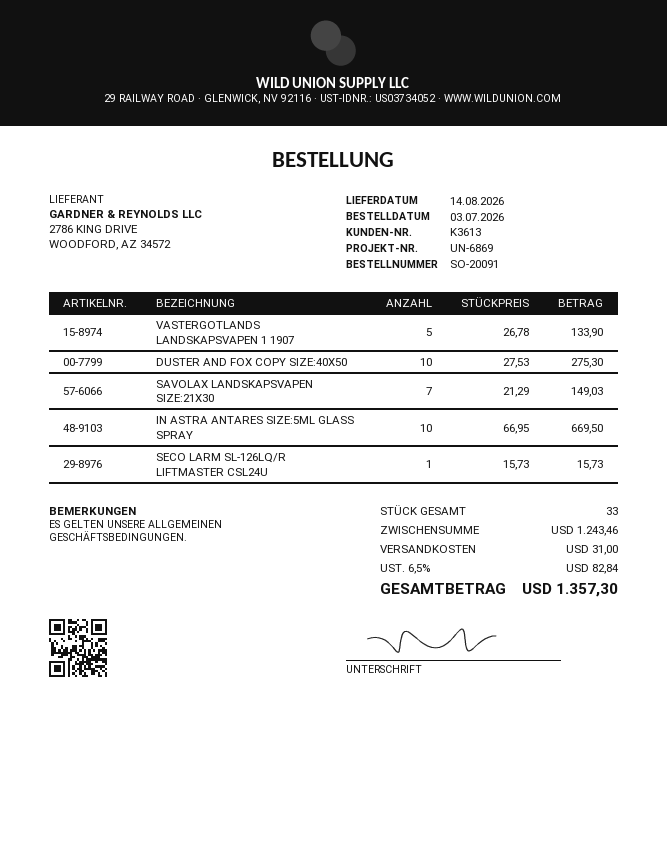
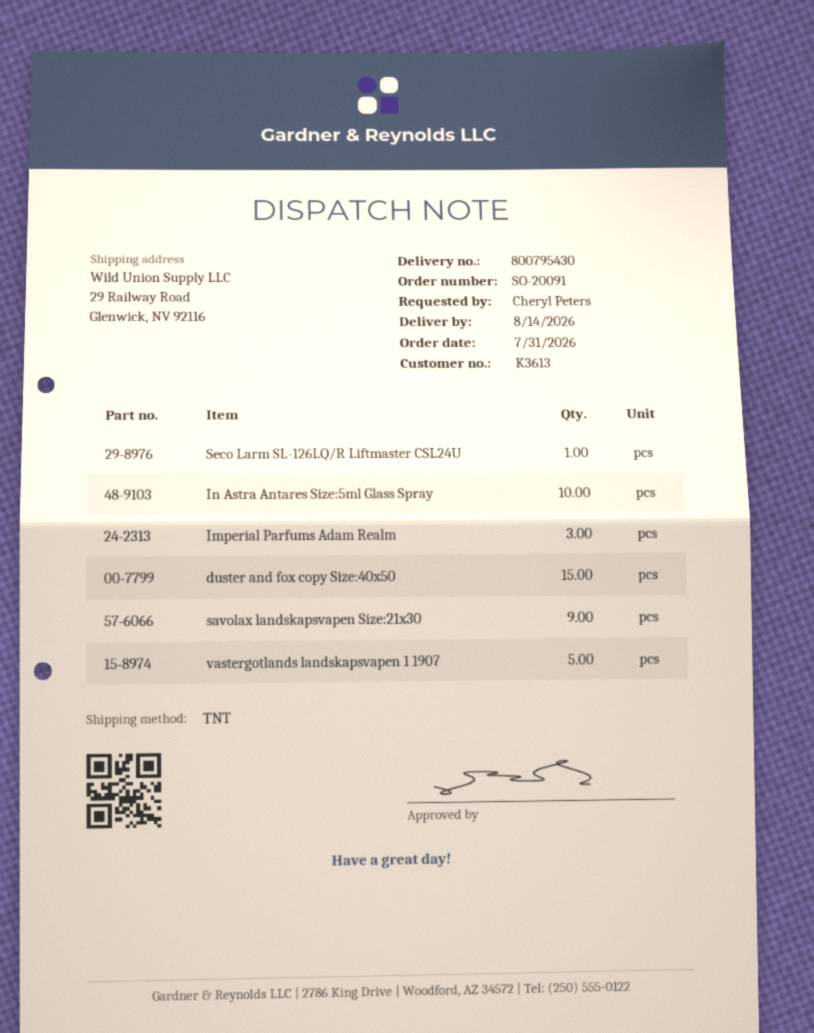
order date: 2026-07-03 -> 2026-07-31
DUSTER AND FOX COPY SIZE:40X50: 10 -> 15
SAVOLAX LANDSKAPSVAPEN SIZE:21X30: 7 -> 9
Imperial Parfums Adam Realm: none -> 3

